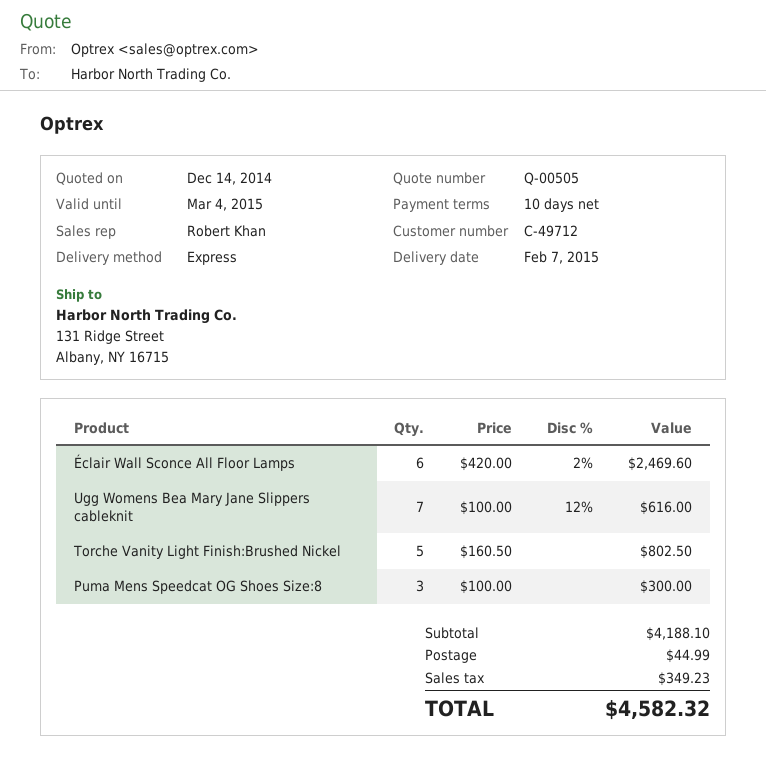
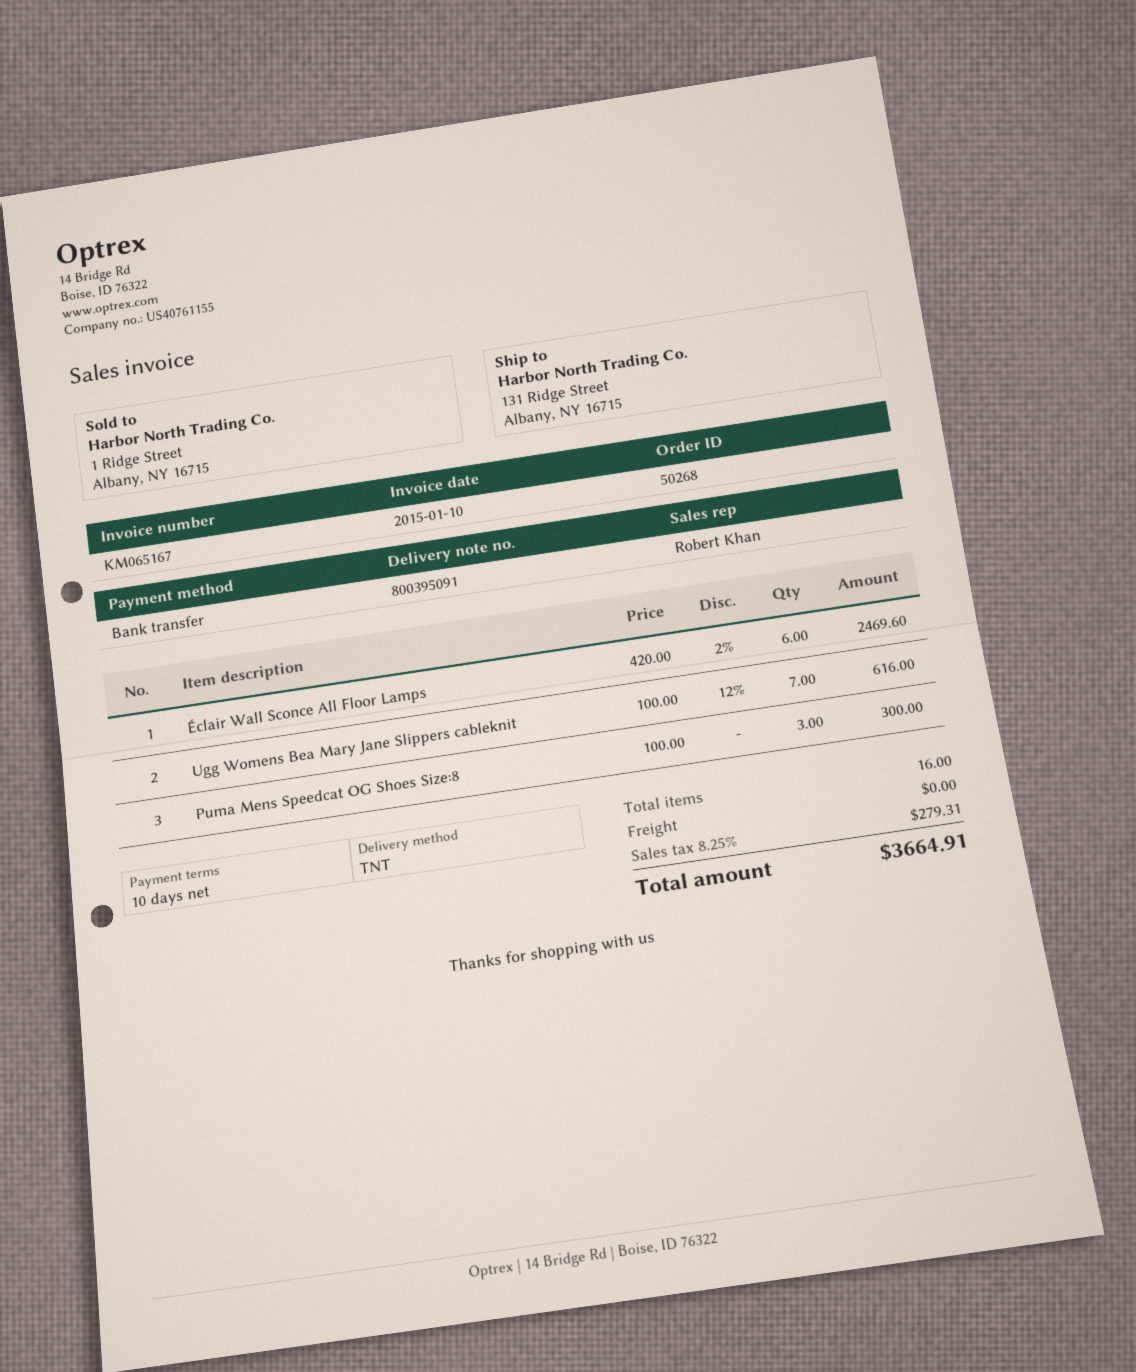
shipping method: express -> TNT
Torche Vanity Light Finish:Brushed Nickel: 5 x 160.50 = 802.50 -> none
shipping: 44.99 -> 0.00
tax: 349.23 -> 279.31
total: 4582.32 -> 3664.91

